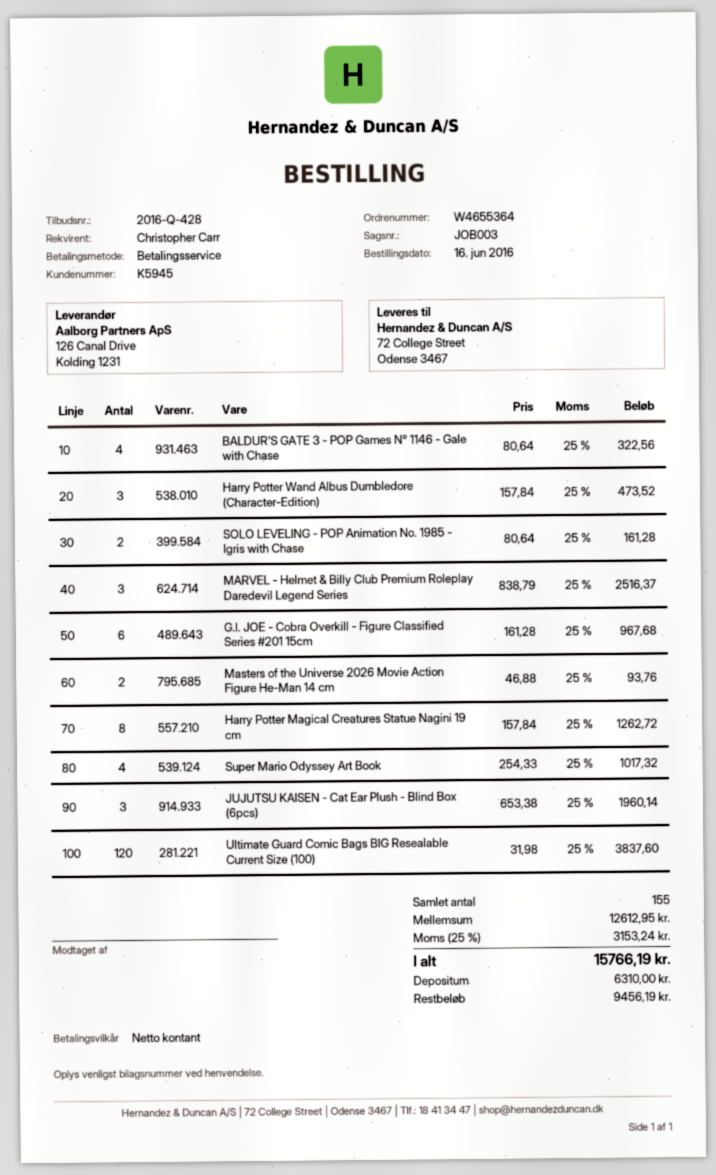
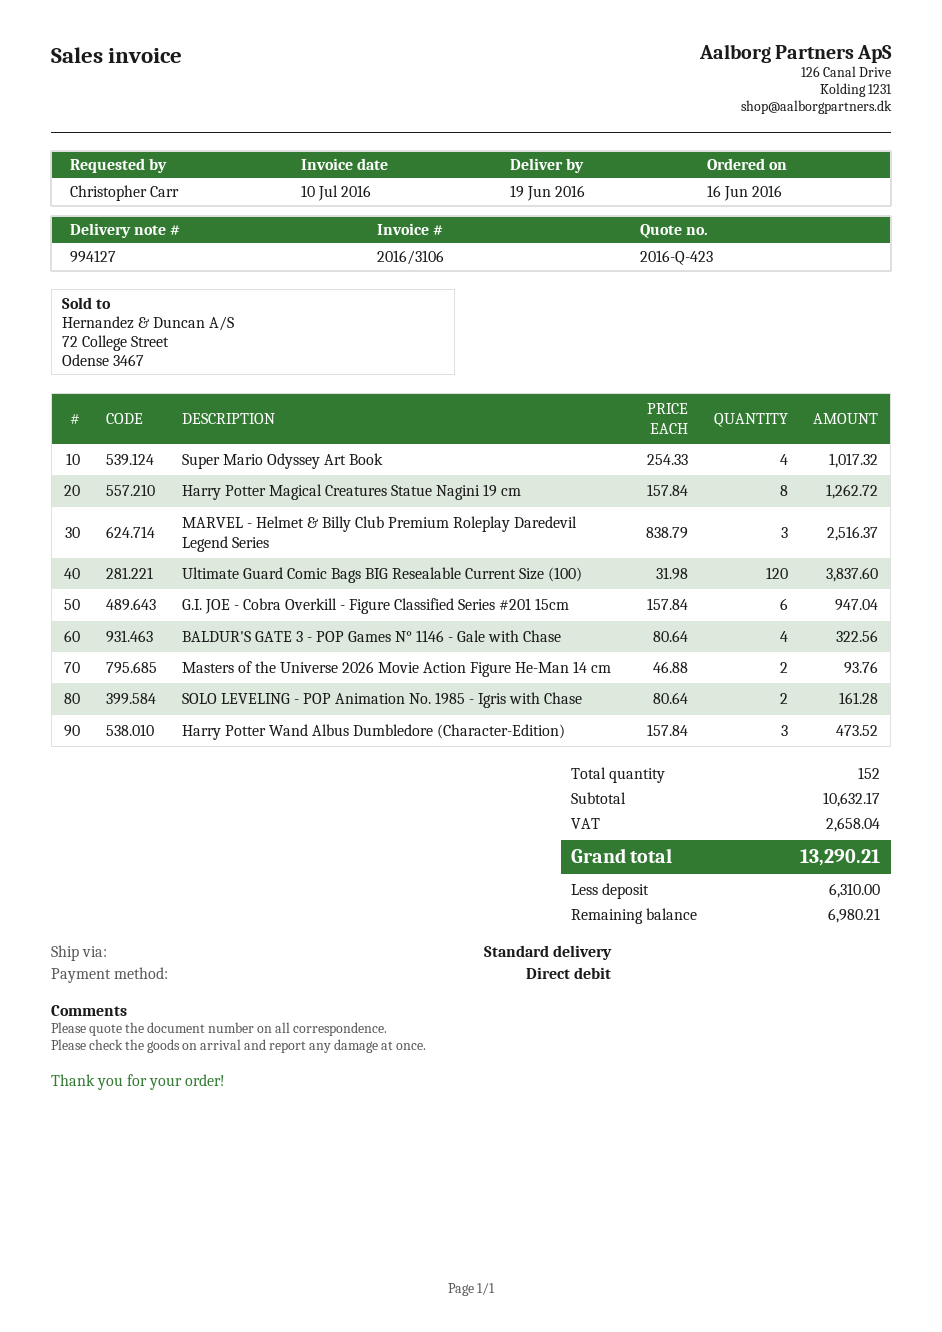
quote number: 2016-Q-428 -> 2016-Q-423
G.I. JOE - Cobra Overkill - Figure Classified Series #201 15cm: 6 x 161.28 = 967.68 -> 6 x 157.84 = 947.04
JUJUTSU KAISEN - Cat Ear Plush - Blind Box (6pcs): 3 x 653.38 = 1960.14 -> none
total quantity: 155 -> 152
subtotal: 12612.95 -> 10632.17
tax: 3153.24 -> 2658.04
total: 15766.19 -> 13290.21
balance: 9456.19 -> 6980.21

